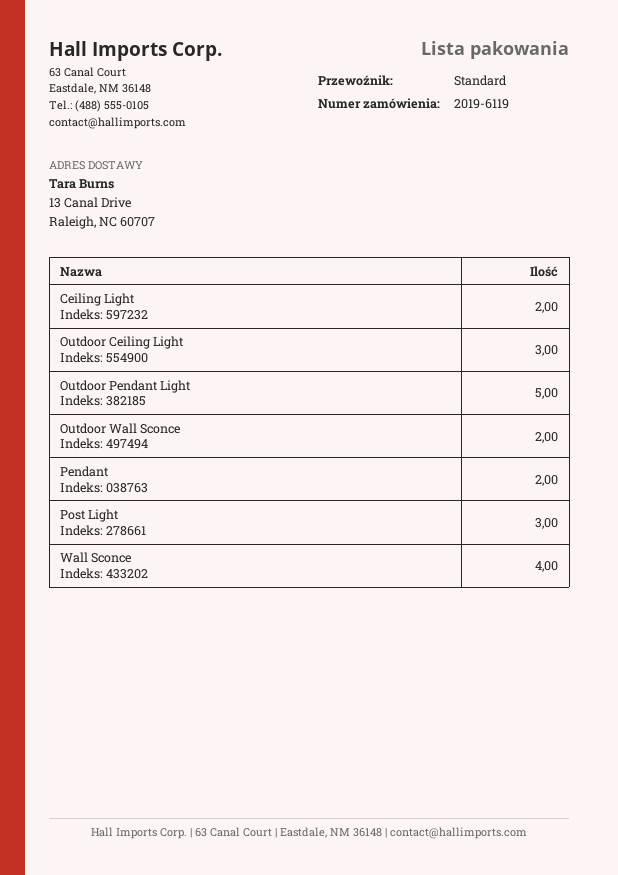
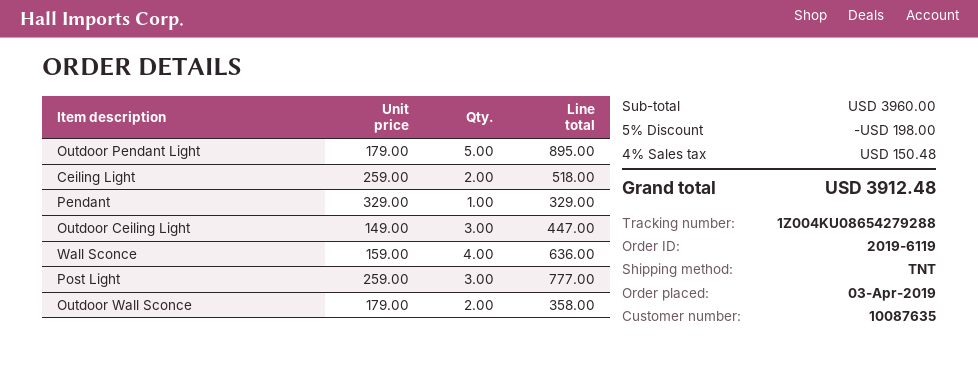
shipping method: standard -> TNT
Pendant: 2 -> 1

